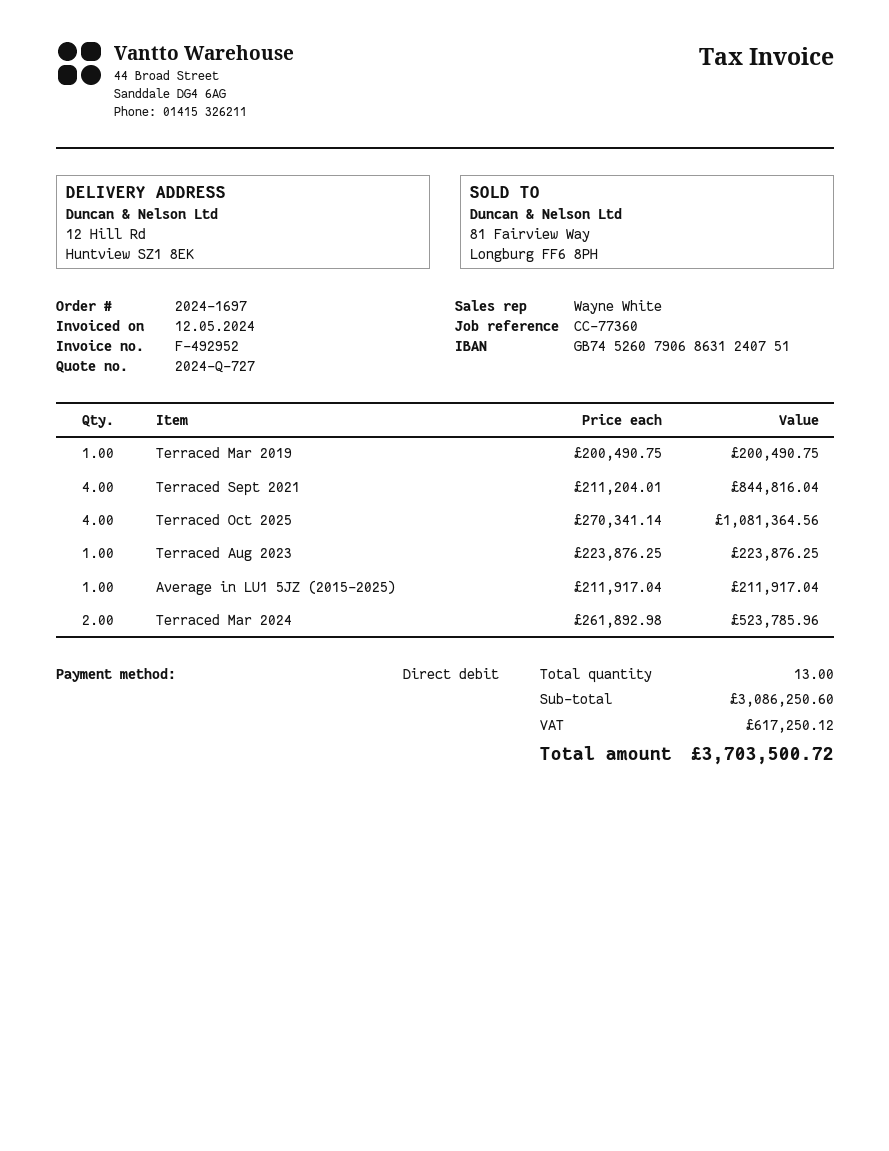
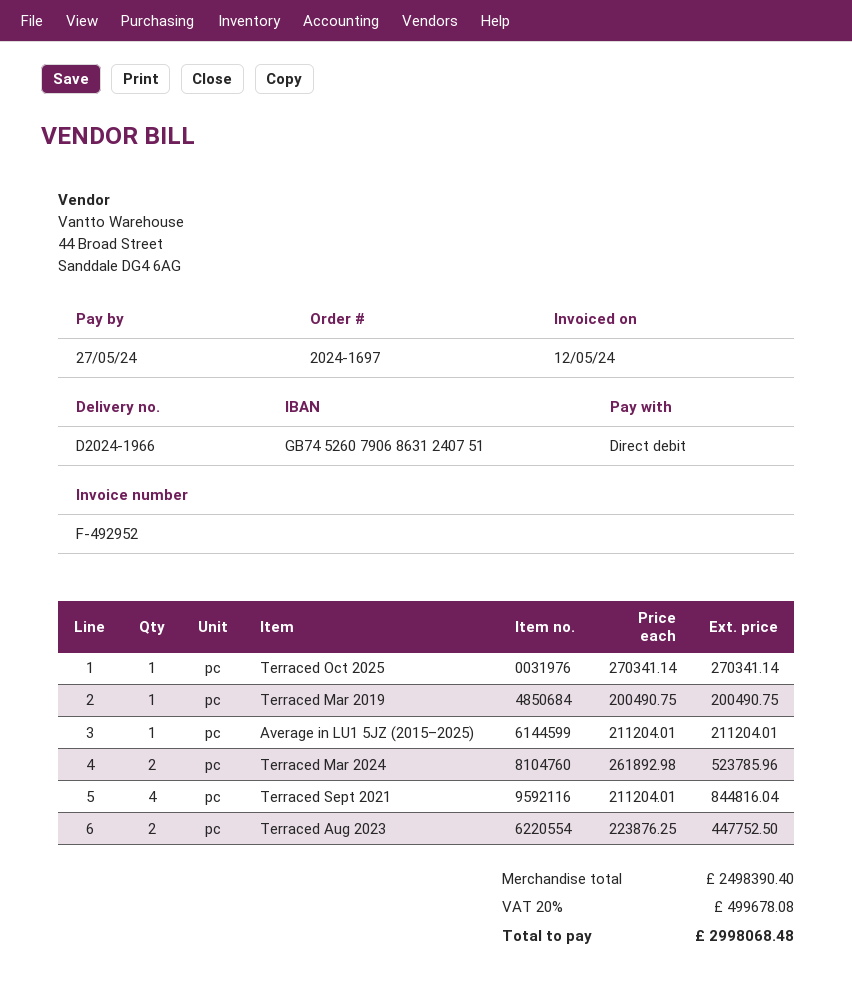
Terraced Oct 2025: 4 x 270341.14 = 1081364.56 -> 1 x 270341.14 = 270341.14
Terraced Aug 2023: 1 x 223876.25 = 223876.25 -> 2 x 223876.25 = 447752.50
Average in LU1 5JZ (2015–2025): 1 x 211917.04 = 211917.04 -> 1 x 211204.01 = 211204.01
subtotal: 3086250.60 -> 2498390.40
tax: 617250.12 -> 499678.08
total: 3703500.72 -> 2998068.48

